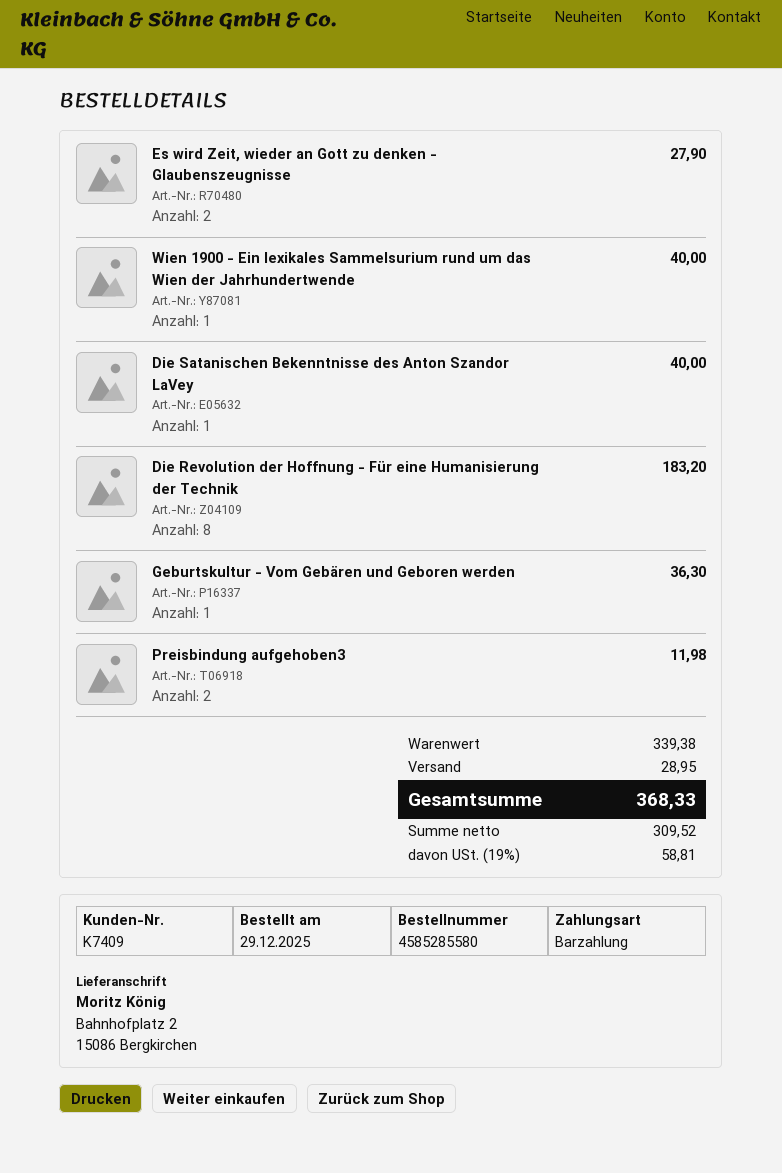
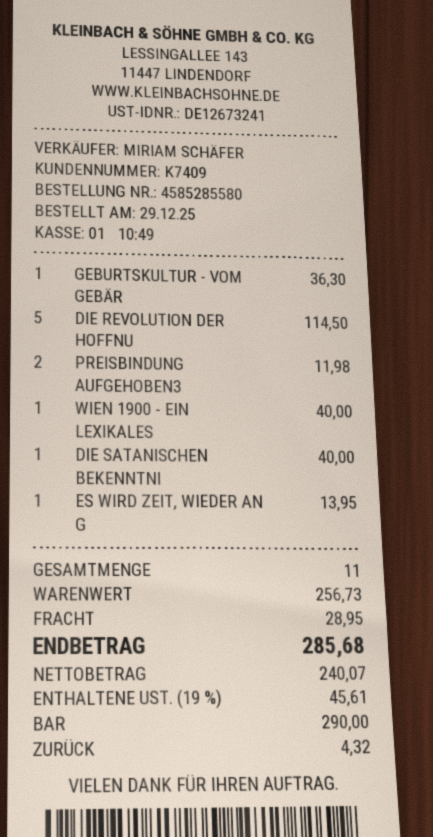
Es wird Zeit, wieder an Gott zu denken - Glaubenszeugnisse: 2 for 27.90 -> 1 for 13.95
Die Revolution der Hoffnung - Für eine Humanisierung der Technik: 8 for 183.20 -> 5 for 114.50
subtotal: 339.38 -> 256.73
net: 309.52 -> 240.07
tax: 19% = 58.81 -> 19% = 45.61
total: 368.33 -> 285.68

